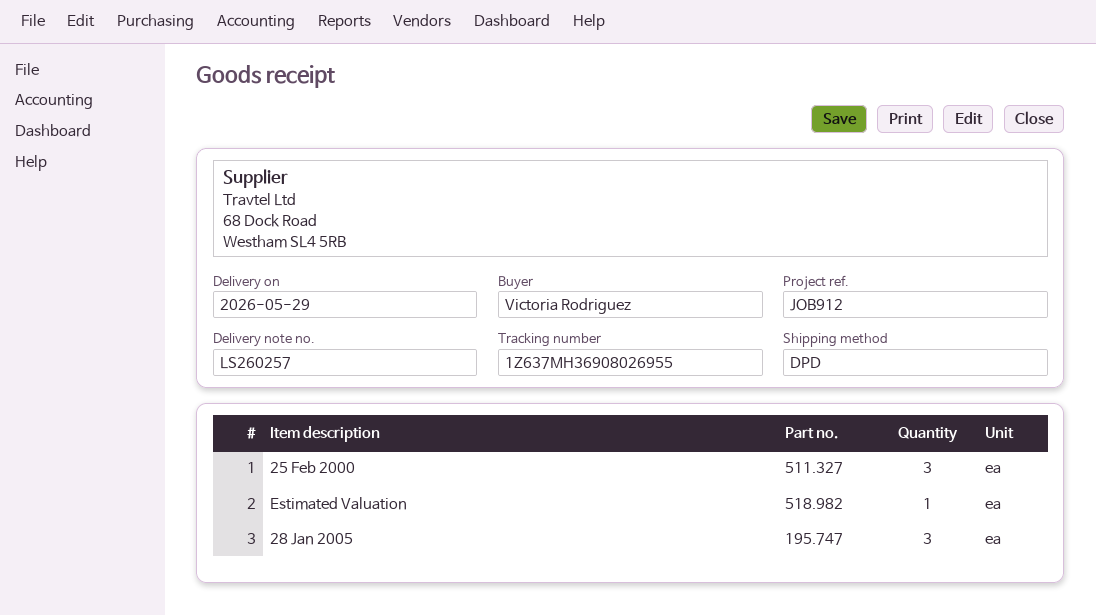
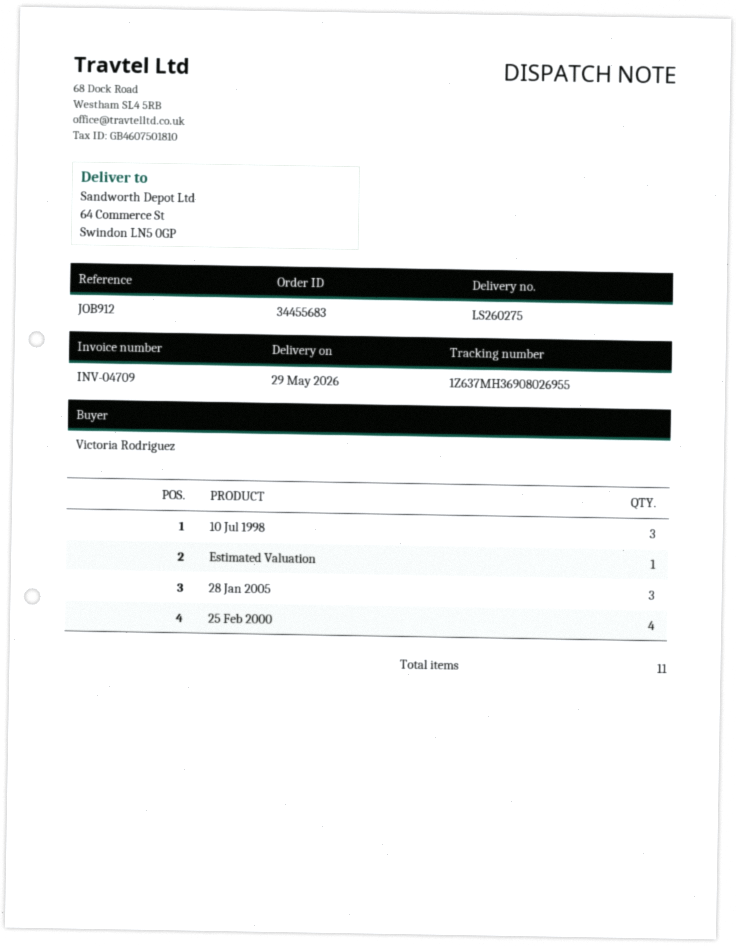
delivery note number: LS260257 -> LS260275
25 Feb 2000: 3 -> 4
10 Jul 1998: none -> 3

